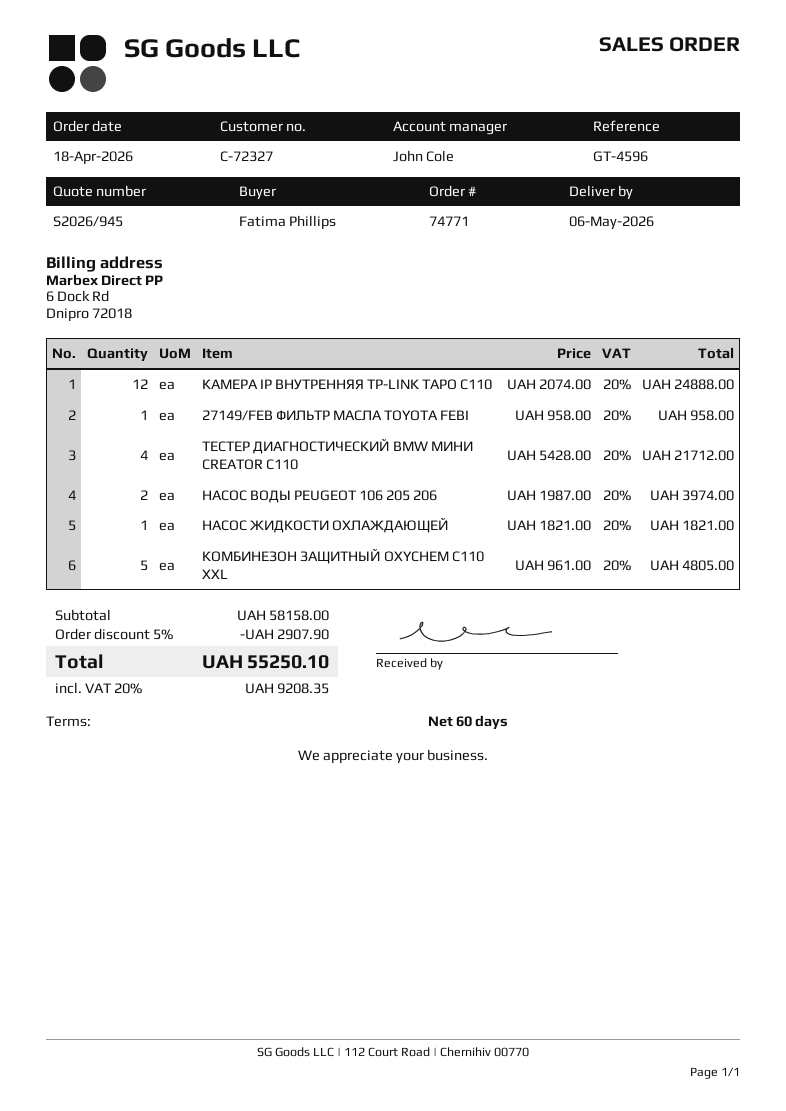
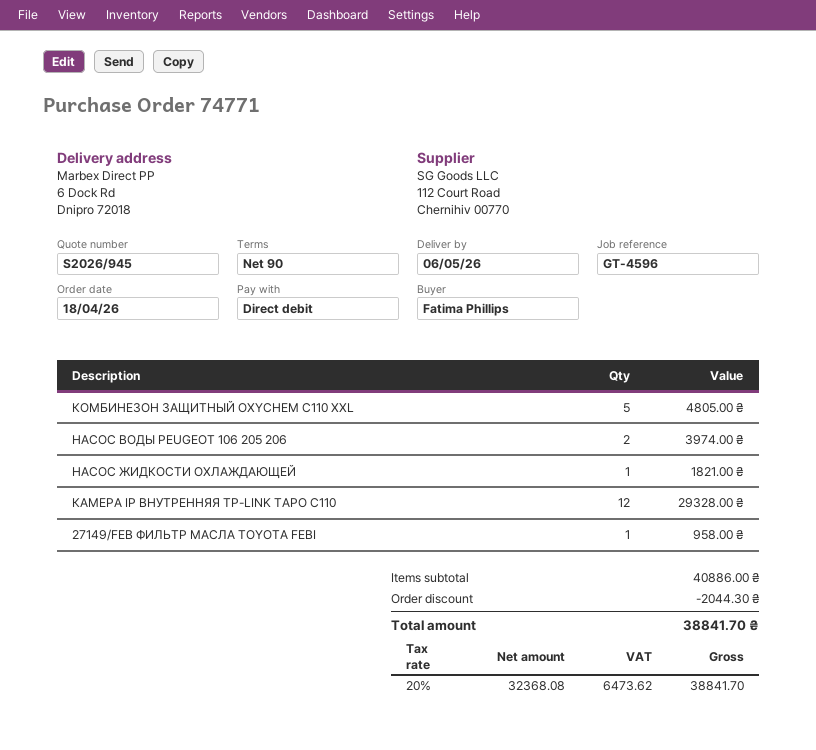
payment terms: 60 days -> 90 days
КАМЕРА IP ВНУТРЕННЯЯ TP-LINK TAPO C110: 12 for 24888.00 -> 12 for 29328.00
ТЕСТЕР ДИАГНОСТИЧЕСКИЙ BMW МИНИ CREATOR C110: 4 for 21712.00 -> none
subtotal: 58158.00 -> 40886.00
discount: 2907.90 -> 2044.30
tax: 20% = 9208.35 -> 20% = 6473.62
total: 55250.10 -> 38841.70

